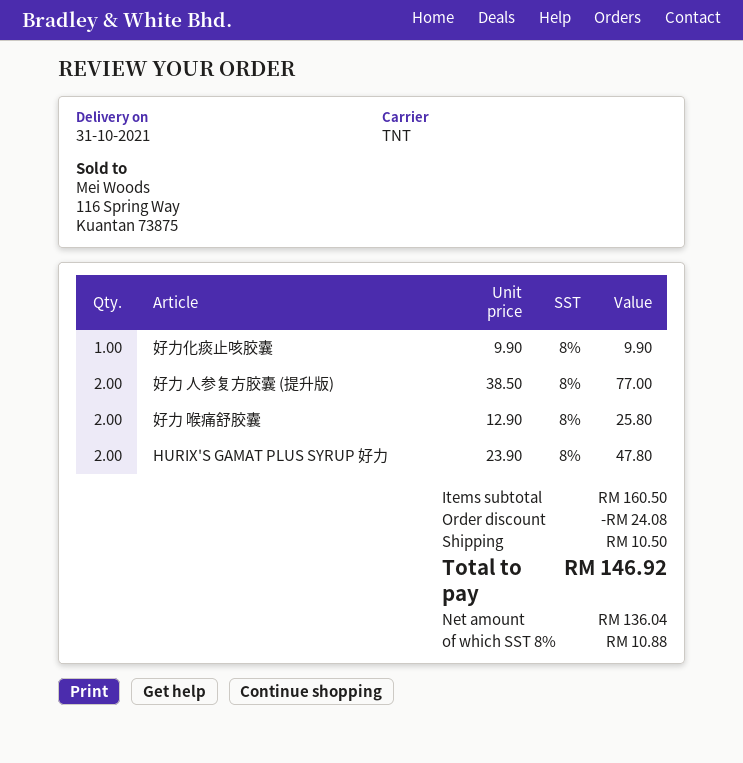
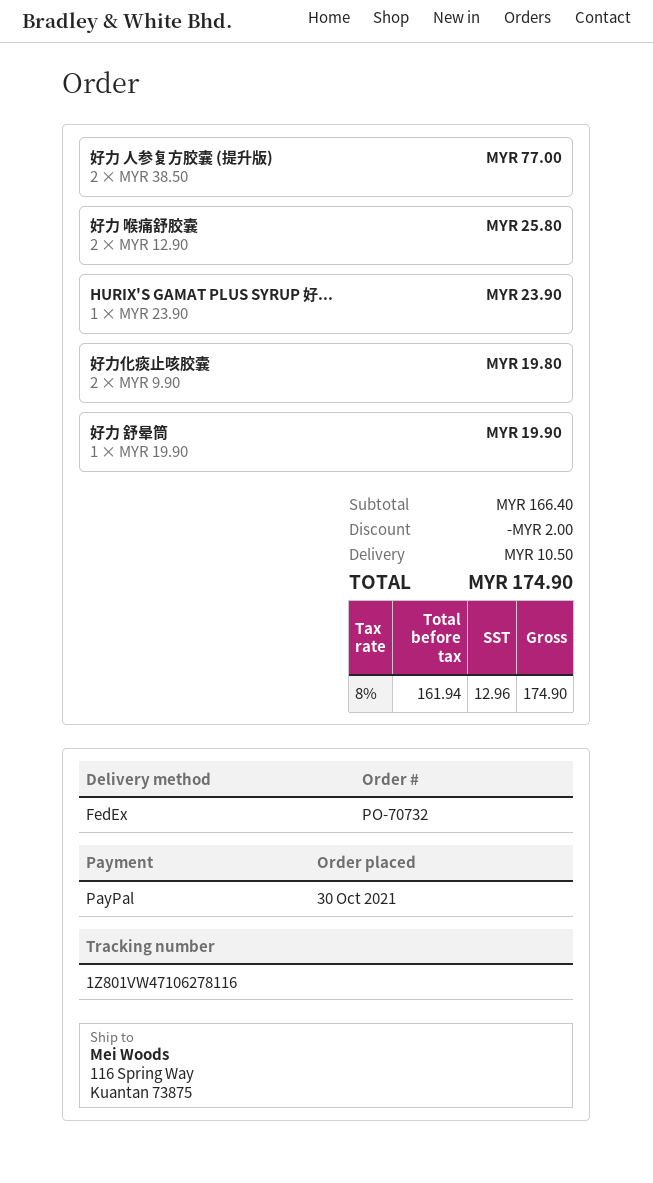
shipping method: TNT -> FedEx
好力化痰止咳胶囊: 1 x 9.90 = 9.90 -> 2 x 9.90 = 19.80
HURIX'S GAMAT PLUS SYRUP 好力: 2 x 23.90 = 47.80 -> 1 x 23.90 = 23.90
好力 舒晕筒: none -> 1 x 19.90 = 19.90
subtotal: 160.50 -> 166.40
discount: 24.08 -> 2.00
net: 136.04 -> 161.94
tax: 8% = 10.88 -> 8% = 12.96
total: 146.92 -> 174.90

